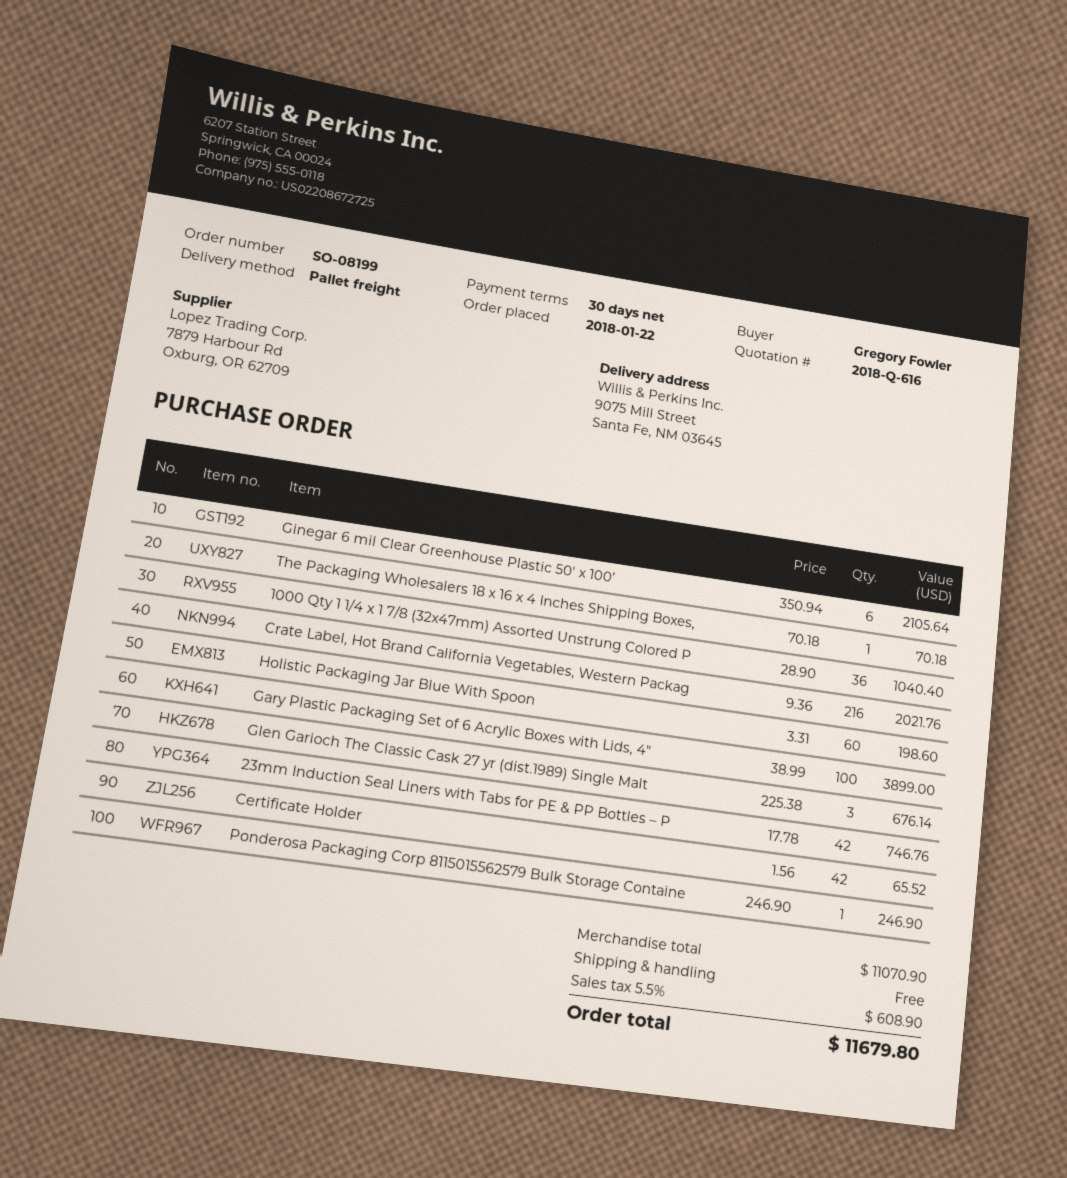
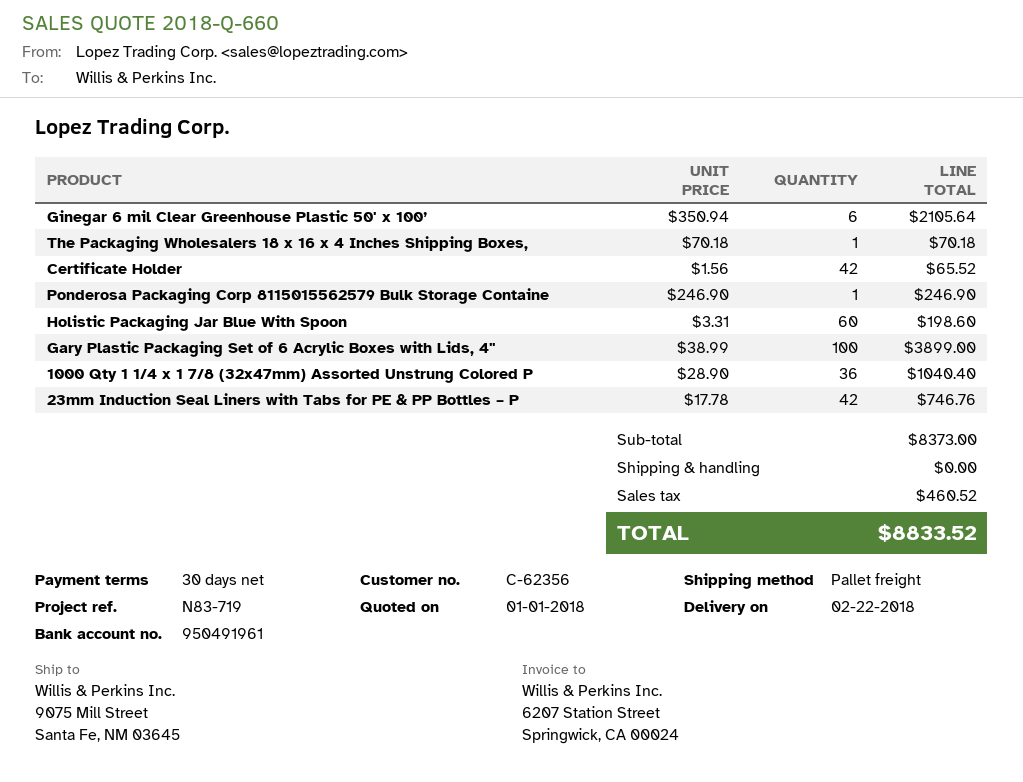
quote number: 2018-Q-616 -> 2018-Q-660
Crate Label, Hot Brand California Vegetables, Western Packag: 216 x 9.36 = 2021.76 -> none
Glen Garioch The Classic Cask 27 yr (dist.1989) Single Malt: 3 x 225.38 = 676.14 -> none
subtotal: 11070.90 -> 8373.00
tax: 608.90 -> 460.52
total: 11679.80 -> 8833.52

